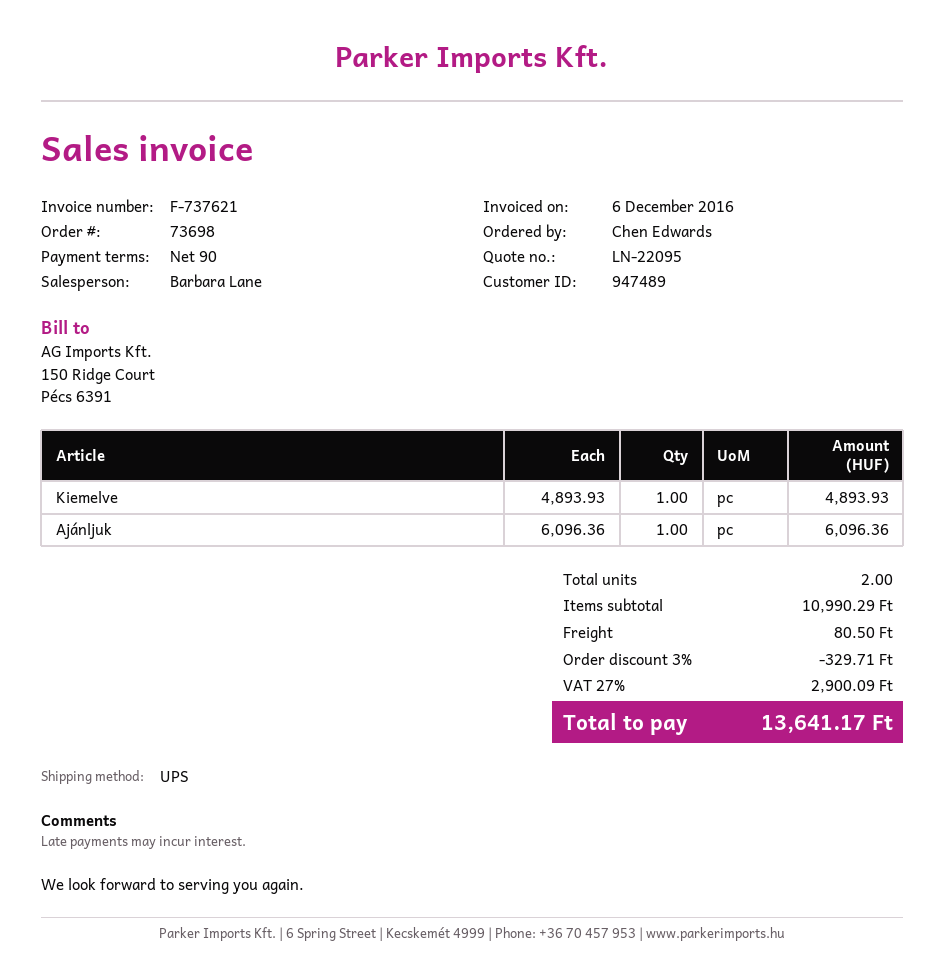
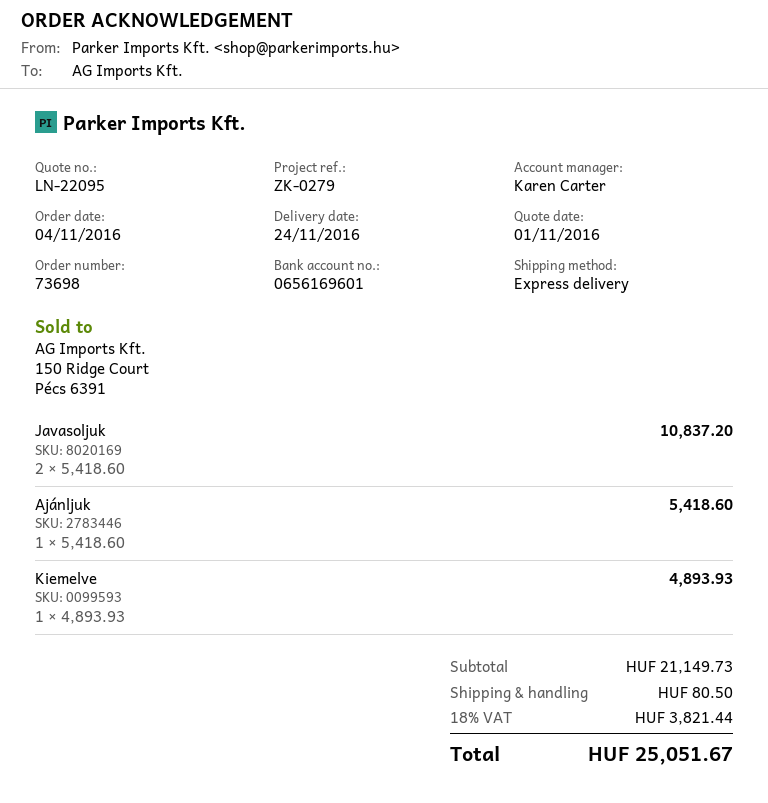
sales rep: Barbara Lane -> Karen Carter
shipping method: UPS -> express
Ajánljuk: 1 x 6096.36 = 6096.36 -> 1 x 5418.60 = 5418.60
Javasoljuk: none -> 2 x 5418.60 = 10837.20
subtotal: 10990.29 -> 21149.73
discount: 3% = 329.71 -> none
tax: 27% = 2900.09 -> 18% = 3821.44
total: 13641.17 -> 25051.67

